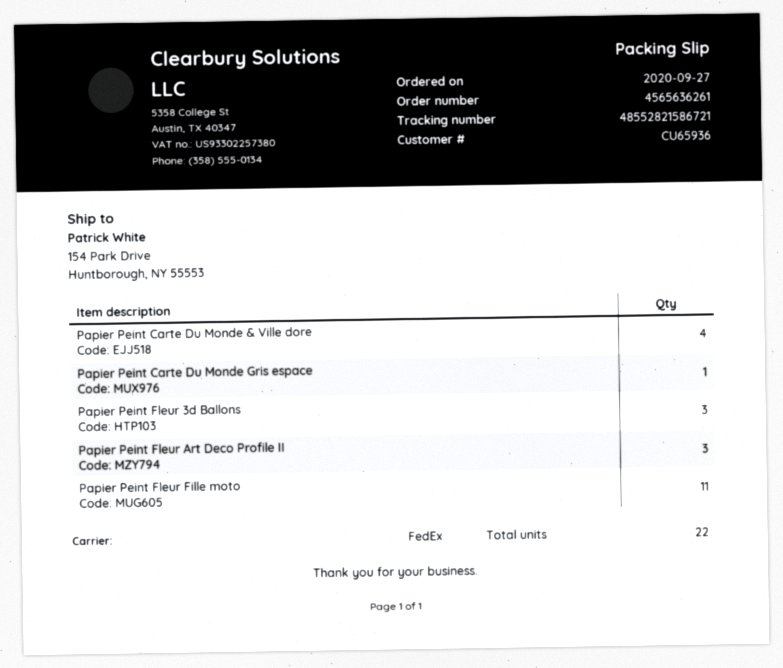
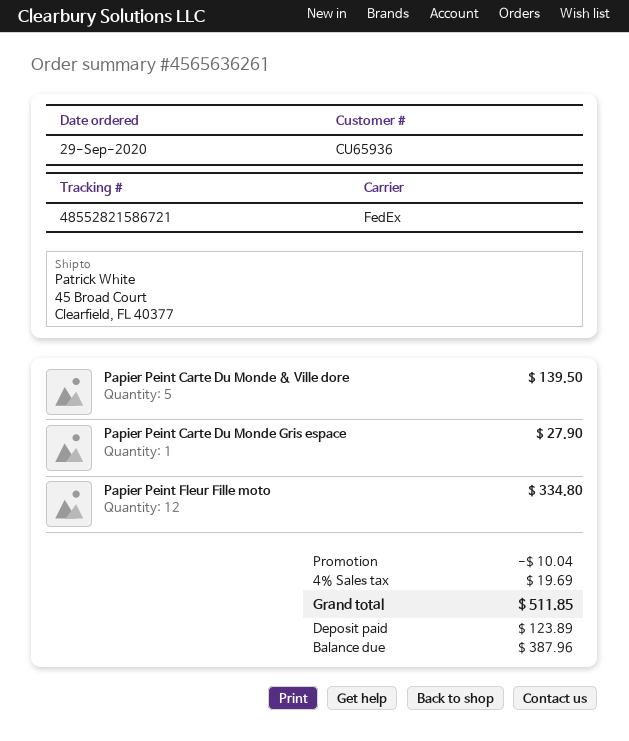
order date: 2020-09-27 -> 2020-09-29
ship to: 154 Park Drive, Huntborough, NY 55553 -> 45 Broad Court, Clearfield, FL 40377
Papier Peint Carte Du Monde & Ville dore: 4 -> 5
Papier Peint Fleur 3d Ballons: 3 -> none
Papier Peint Fleur Art Deco Profile II: 3 -> none
Papier Peint Fleur Fille moto: 11 -> 12

